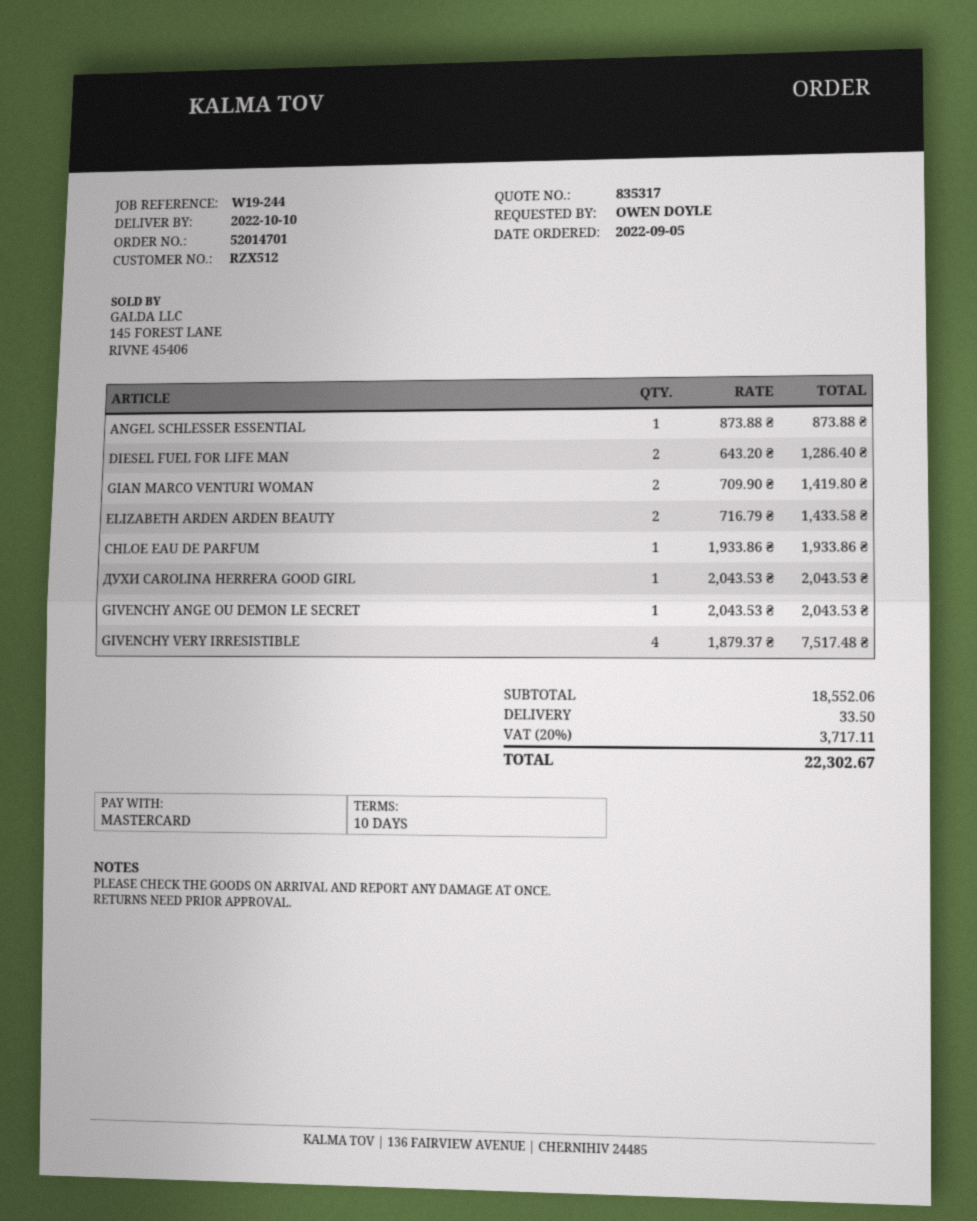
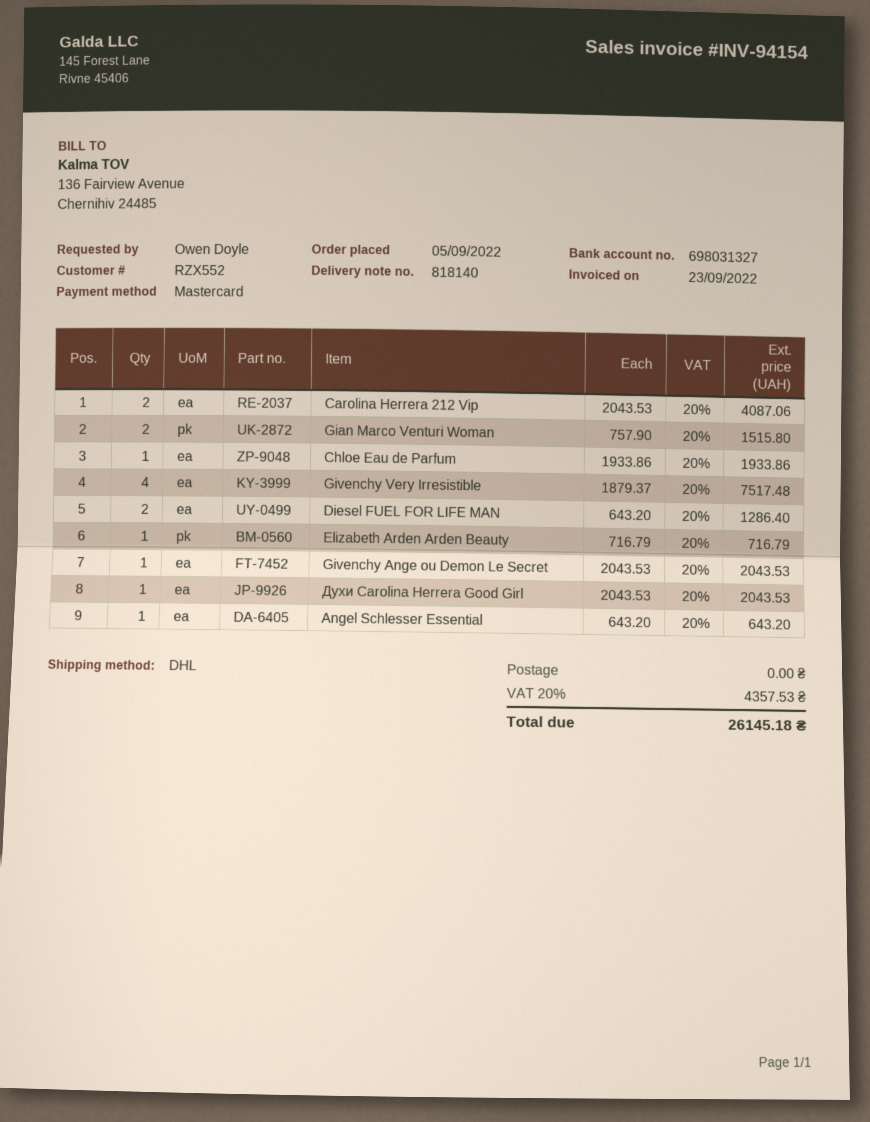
customer number: RZX512 -> RZX552
ANGEL SCHLESSER ESSENTIAL: 1 x 873.88 = 873.88 -> 1 x 643.20 = 643.20
GIAN MARCO VENTURI WOMAN: 2 x 709.90 = 1419.80 -> 2 x 757.90 = 1515.80
ELIZABETH ARDEN ARDEN BEAUTY: 2 x 716.79 = 1433.58 -> 1 x 716.79 = 716.79
Carolina Herrera 212 Vip: none -> 2 x 2043.53 = 4087.06
shipping: 33.50 -> 0.00
tax: 20% = 3717.11 -> 20% = 4357.53
total: 22302.67 -> 26145.18

